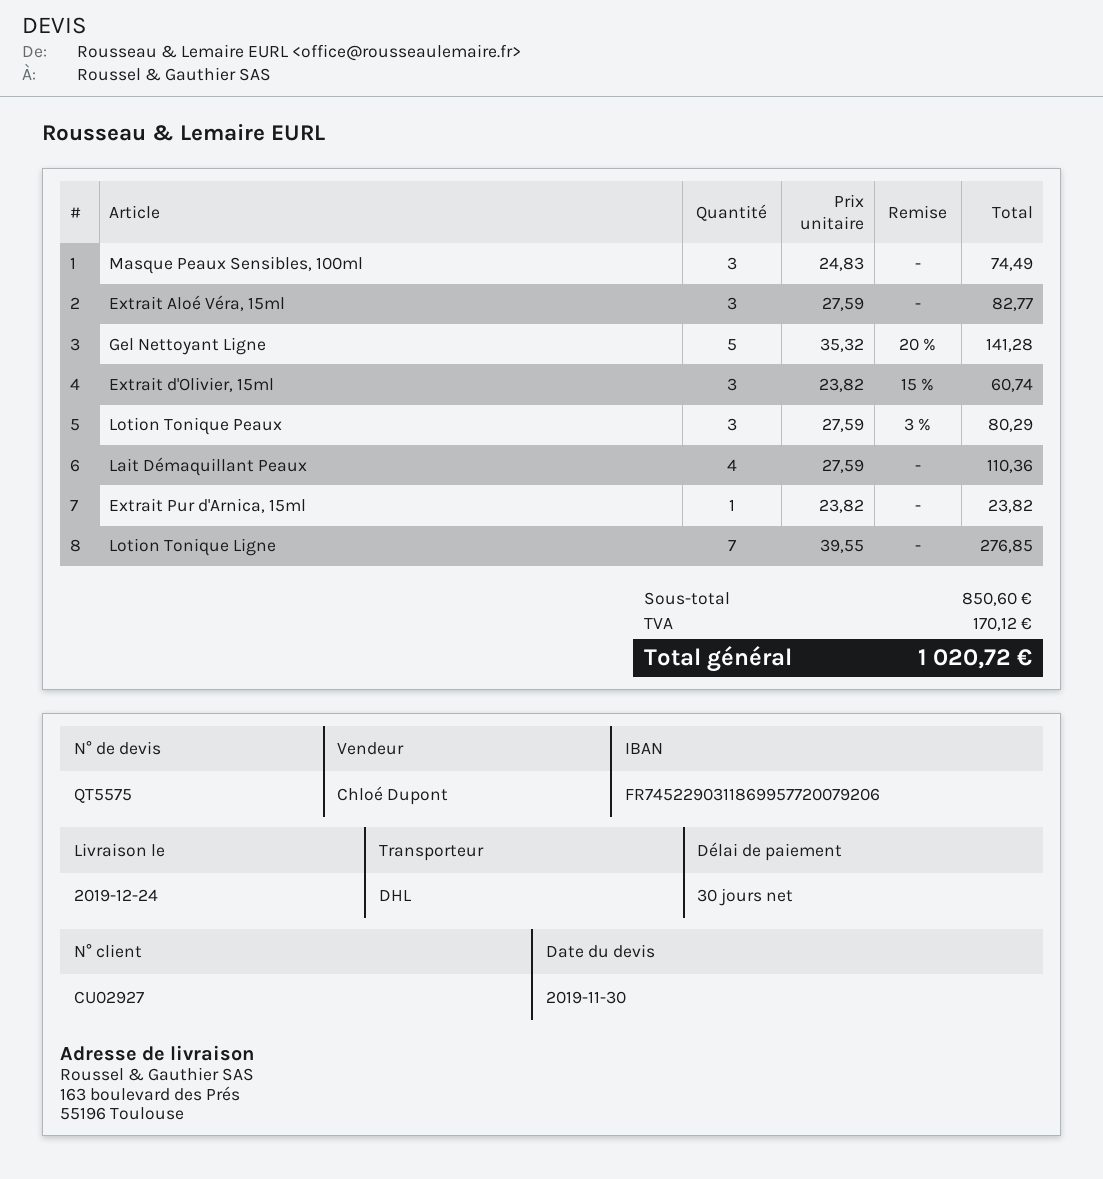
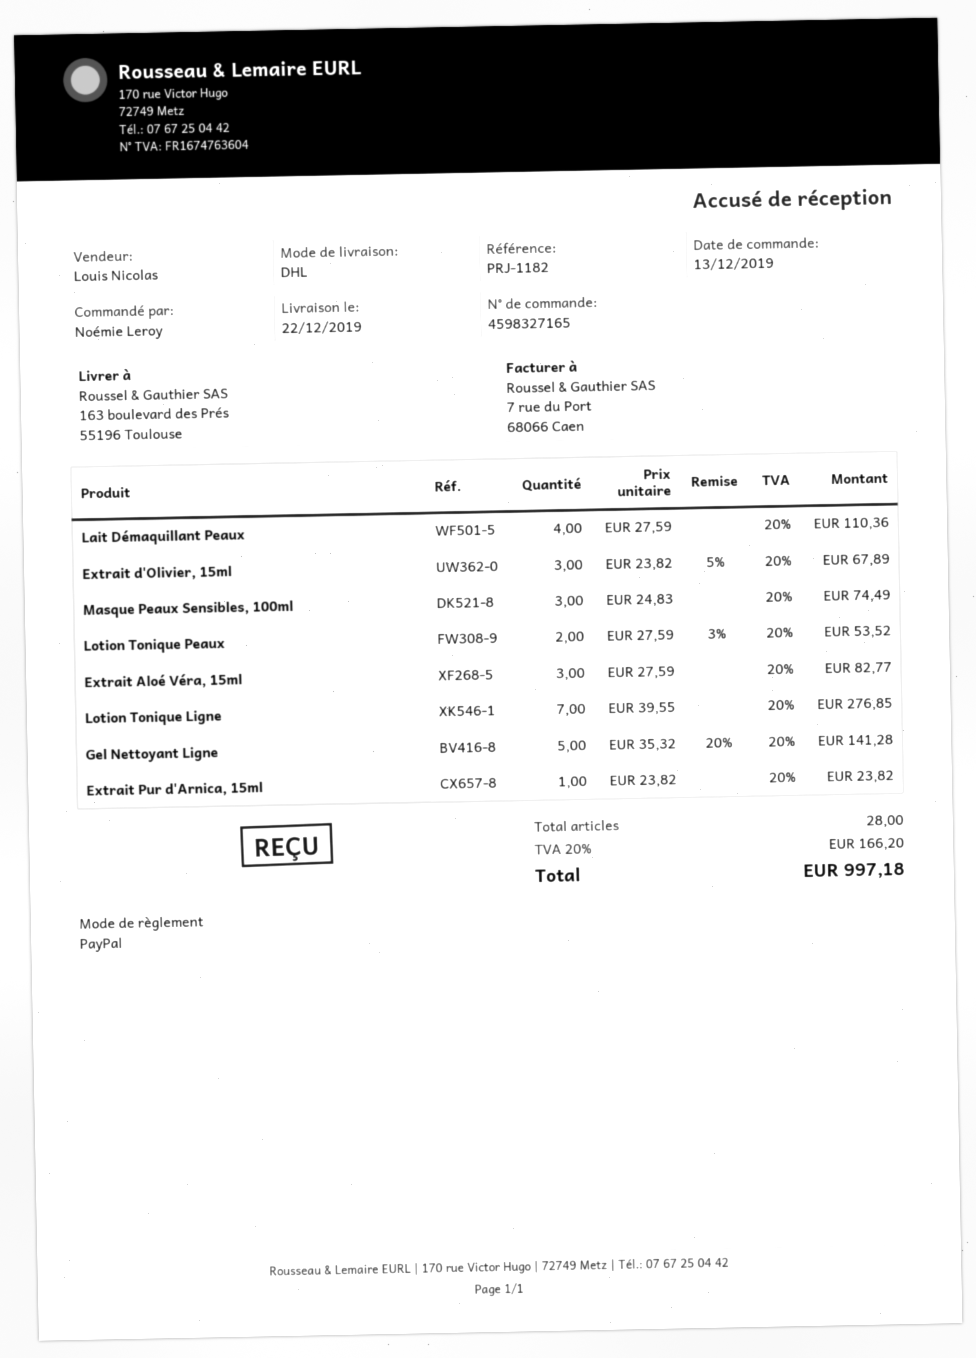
delivery date: 2019-12-24 -> 2019-12-22
sales rep: Chloé Dupont -> Louis Nicolas
Extrait d'Olivier, 15ml: 3 x 23.82 - 15% = 60.74 -> 3 x 23.82 - 5% = 67.89
Lotion Tonique Peaux: 3 x 27.59 - 3% = 80.29 -> 2 x 27.59 - 3% = 53.52
tax: 170.12 -> 166.20
total: 1020.72 -> 997.18

